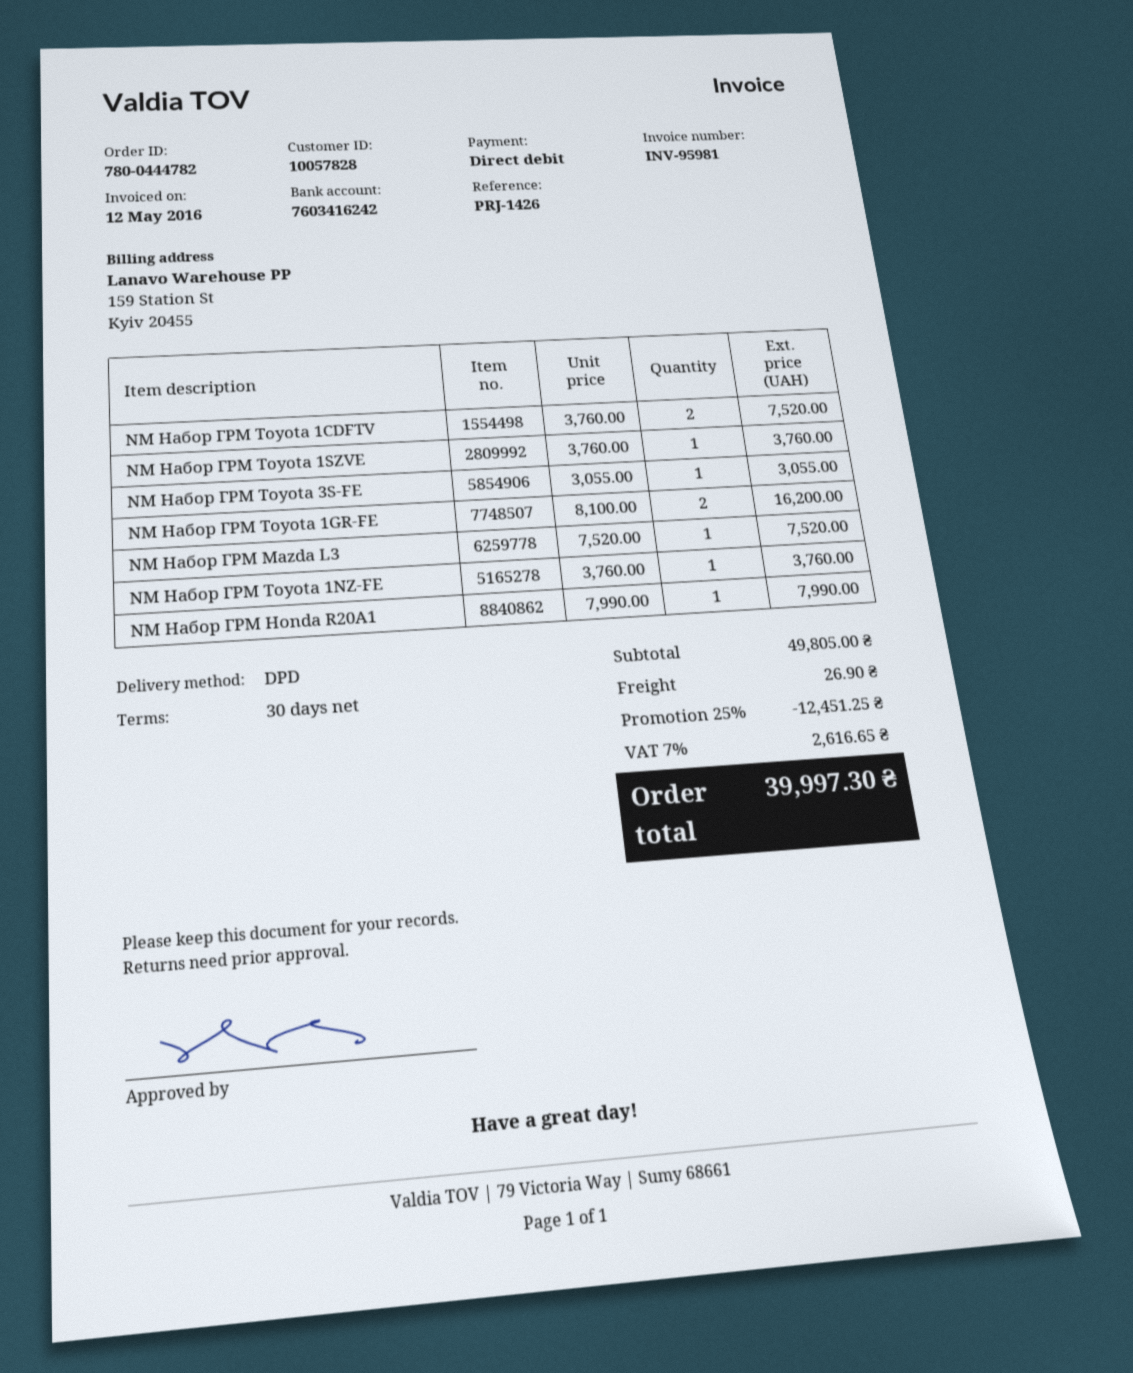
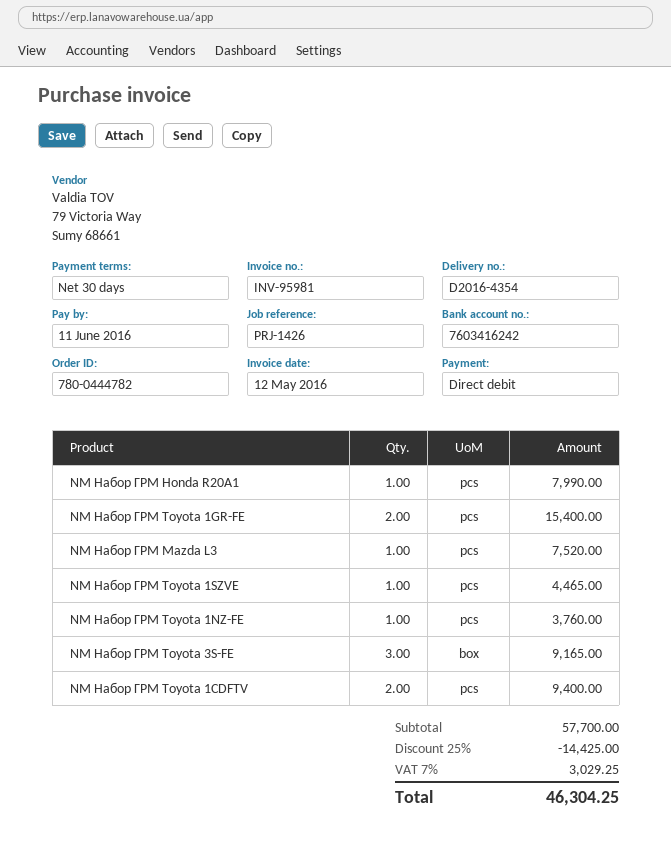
NM Набор ГРМ Toyota 1CDFTV: 2 for 7520.00 -> 2 for 9400.00
NM Набор ГРМ Toyota 1SZVE: 1 for 3760.00 -> 1 for 4465.00
NM Набор ГРМ Toyota 3S-FE: 1 for 3055.00 -> 3 for 9165.00
NM Набор ГРМ Toyota 1GR-FE: 2 for 16200.00 -> 2 for 15400.00
subtotal: 49805.00 -> 57700.00
discount: 25% = 12451.25 -> 25% = 14425.00
shipping: 26.90 -> none
tax: 7% = 2616.65 -> 7% = 3029.25
total: 39997.30 -> 46304.25

